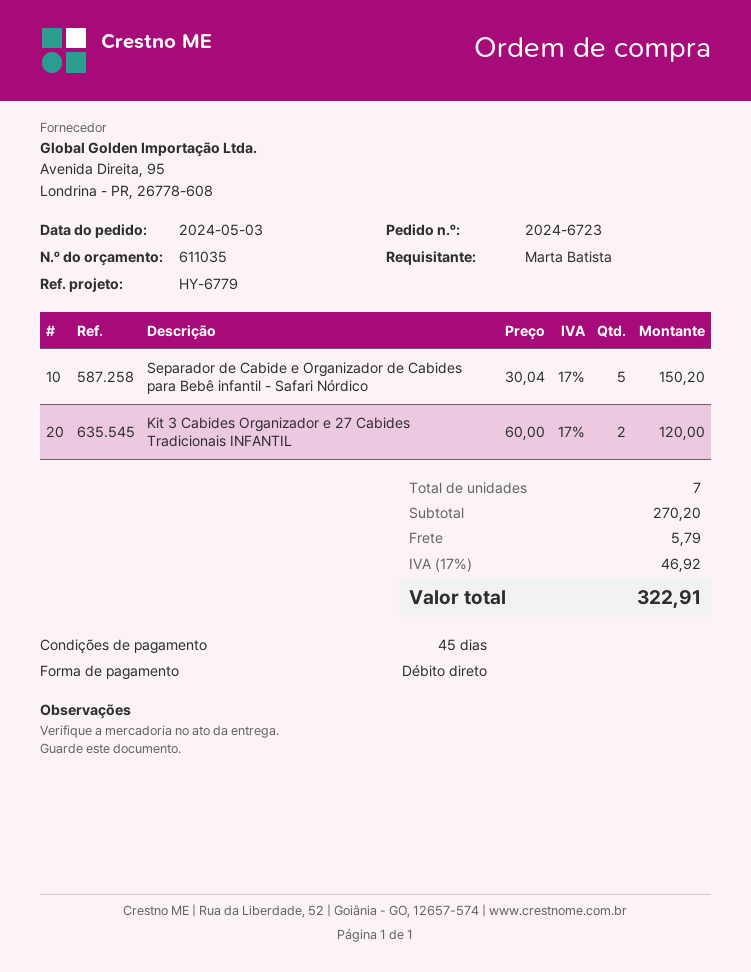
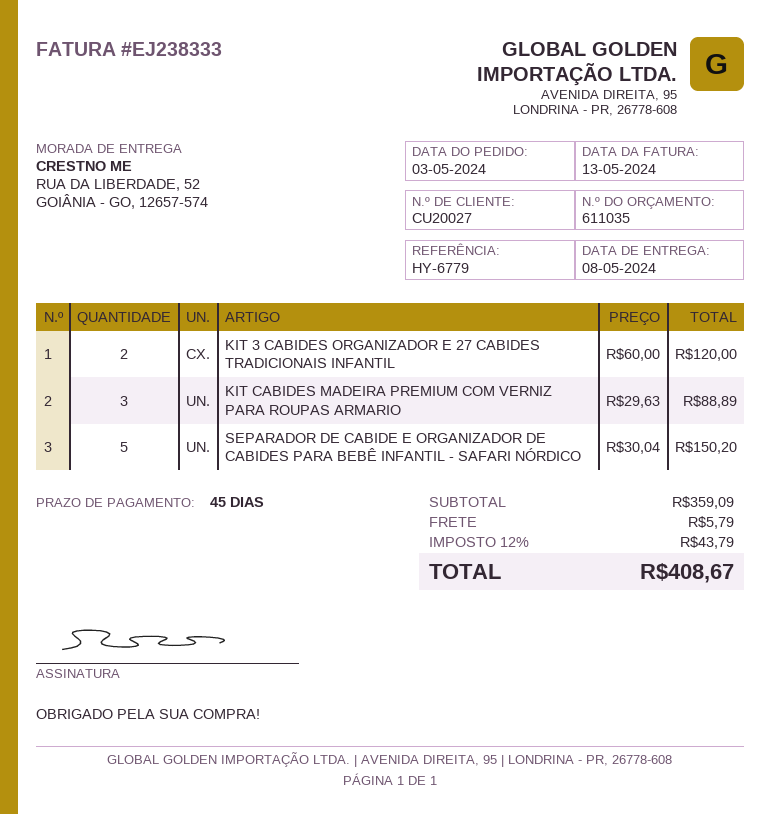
KIT CABIDES MADEIRA PREMIUM COM VERNIZ PARA ROUPAS ARMARIO: none -> 3 x 29.63 = 88.89
subtotal: 270.20 -> 359.09
tax: 17% = 46.92 -> 12% = 43.79
total: 322.91 -> 408.67

